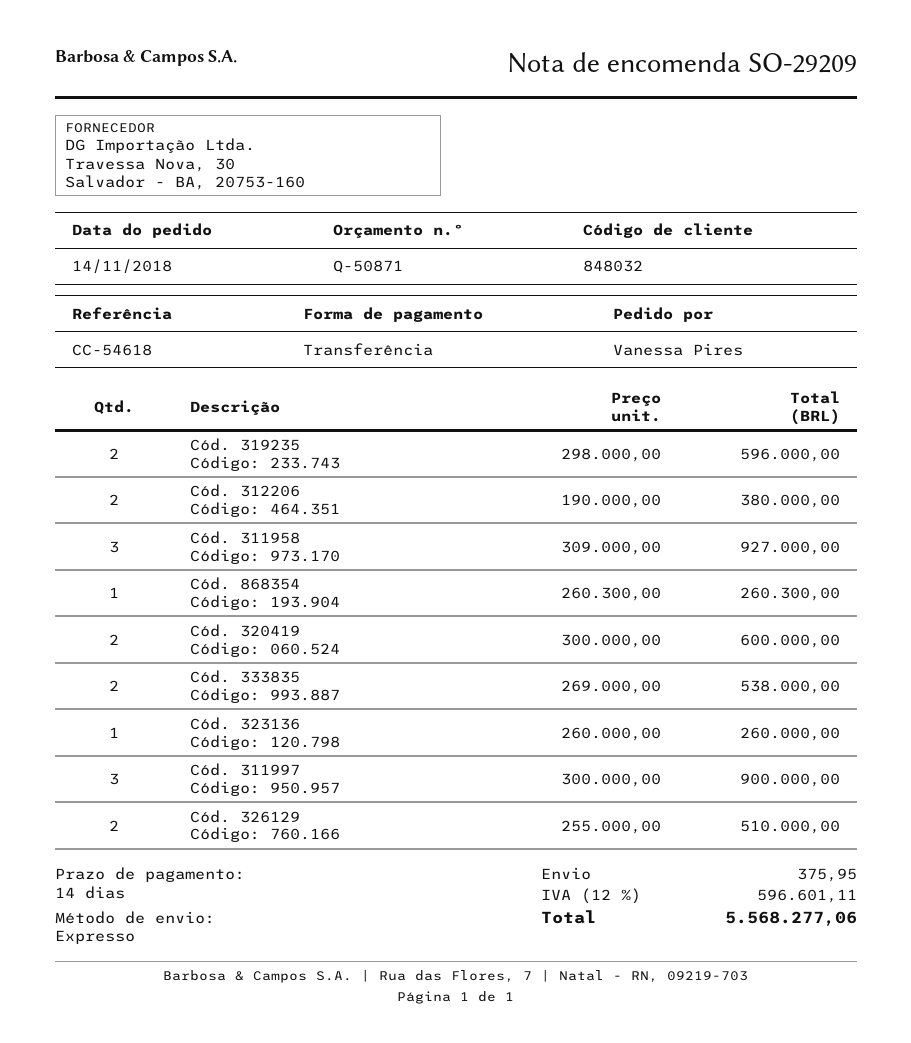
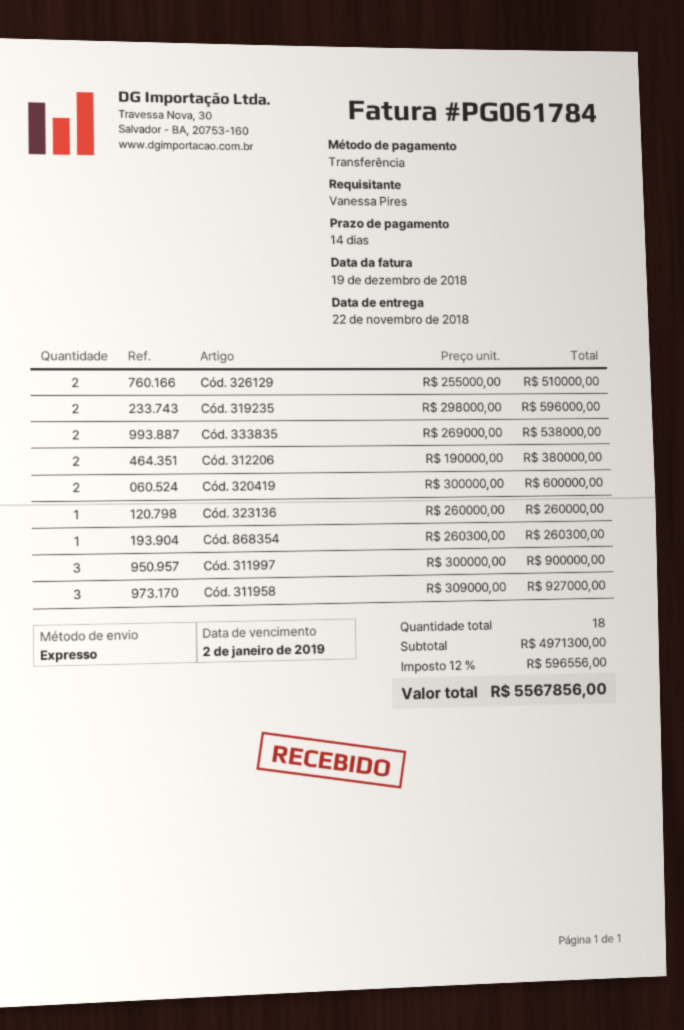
shipping: 375.95 -> none
tax: 12% = 596601.11 -> 12% = 596556.00
total: 5568277.06 -> 5567856.00

